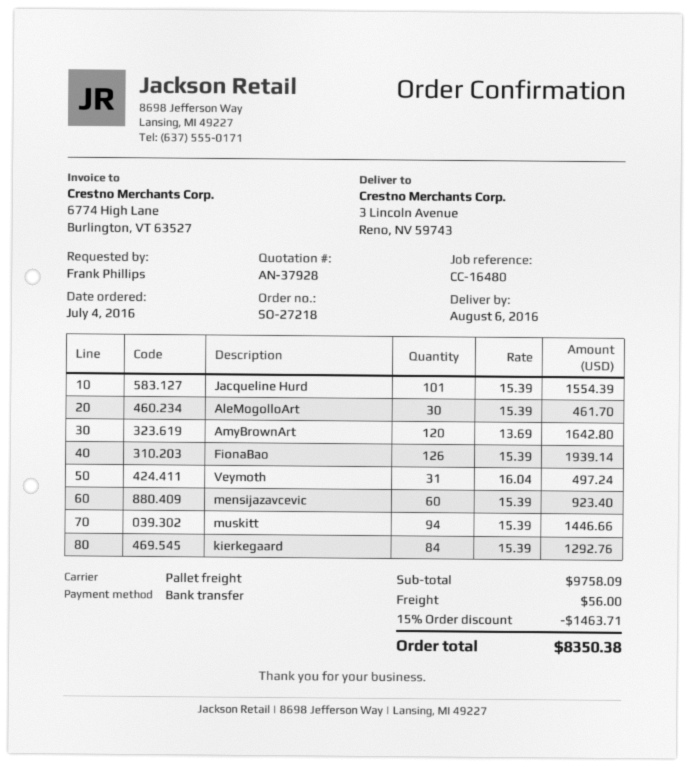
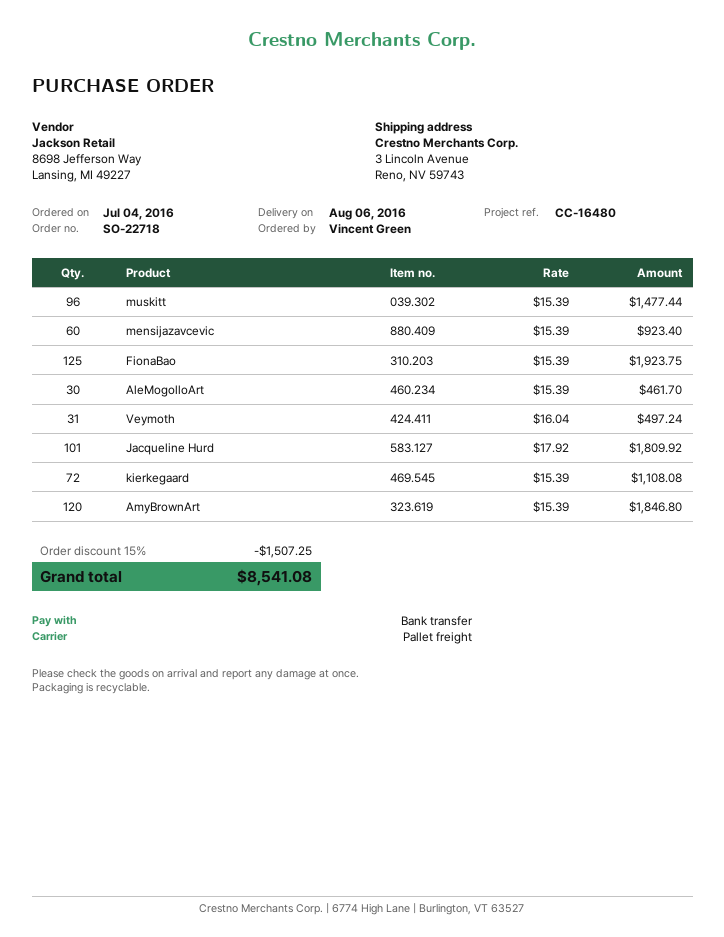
order number: SO-27218 -> SO-22718
ordered by: Frank Phillips -> Vincent Green
Jacqueline Hurd: 101 x 15.39 = 1554.39 -> 101 x 17.92 = 1809.92
AmyBrownArt: 120 x 13.69 = 1642.80 -> 120 x 15.39 = 1846.80
FionaBao: 126 x 15.39 = 1939.14 -> 125 x 15.39 = 1923.75
muskitt: 94 x 15.39 = 1446.66 -> 96 x 15.39 = 1477.44
kierkegaard: 84 x 15.39 = 1292.76 -> 72 x 15.39 = 1108.08
discount: 15% = 1463.71 -> 15% = 1507.25
shipping: 56.00 -> none
total: 8350.38 -> 8541.08

